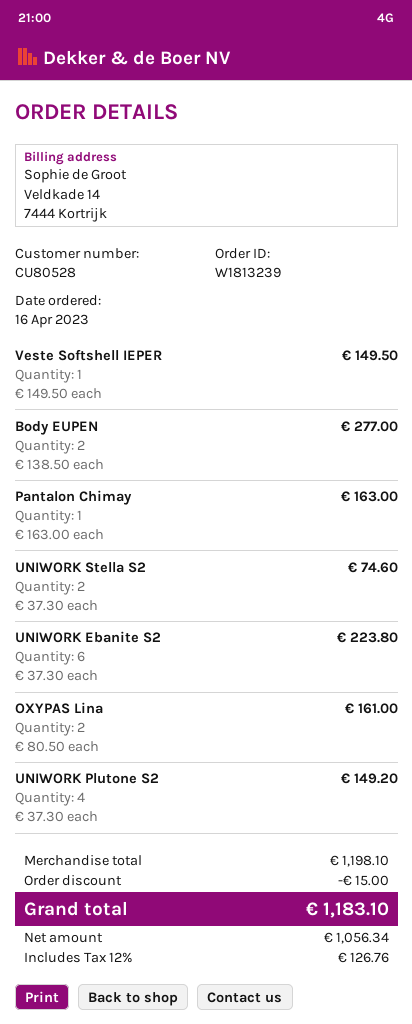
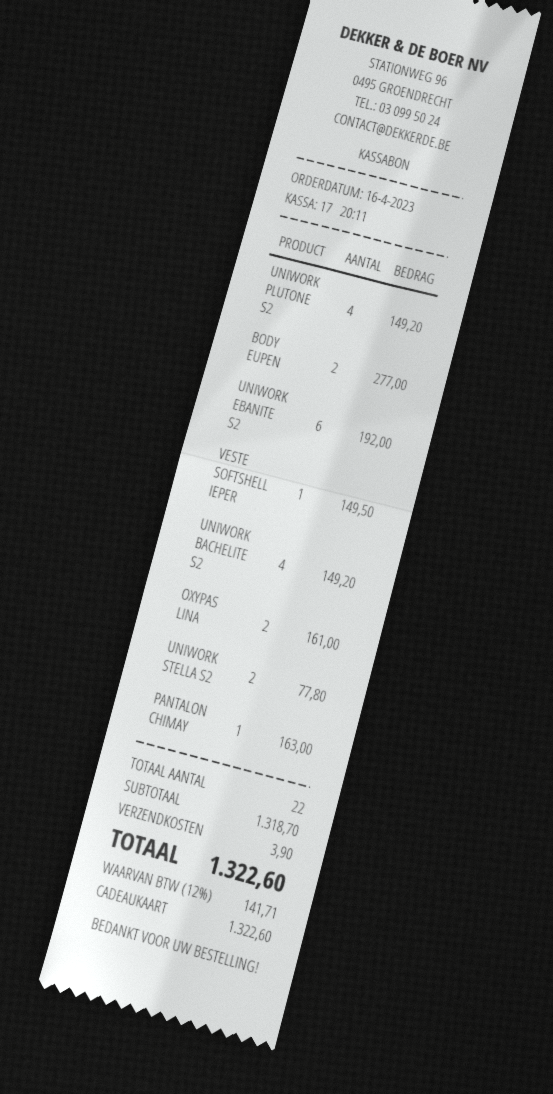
UNIWORK Stella S2: 2 for 74.60 -> 2 for 77.80
UNIWORK Ebanite S2: 6 for 223.80 -> 6 for 192.00
UNIWORK BACHELITE S2: none -> 4 for 149.20
subtotal: 1198.10 -> 1318.70
discount: 15.00 -> none
shipping: none -> 3.90
tax: 12% = 126.76 -> 12% = 141.71
total: 1183.10 -> 1322.60

